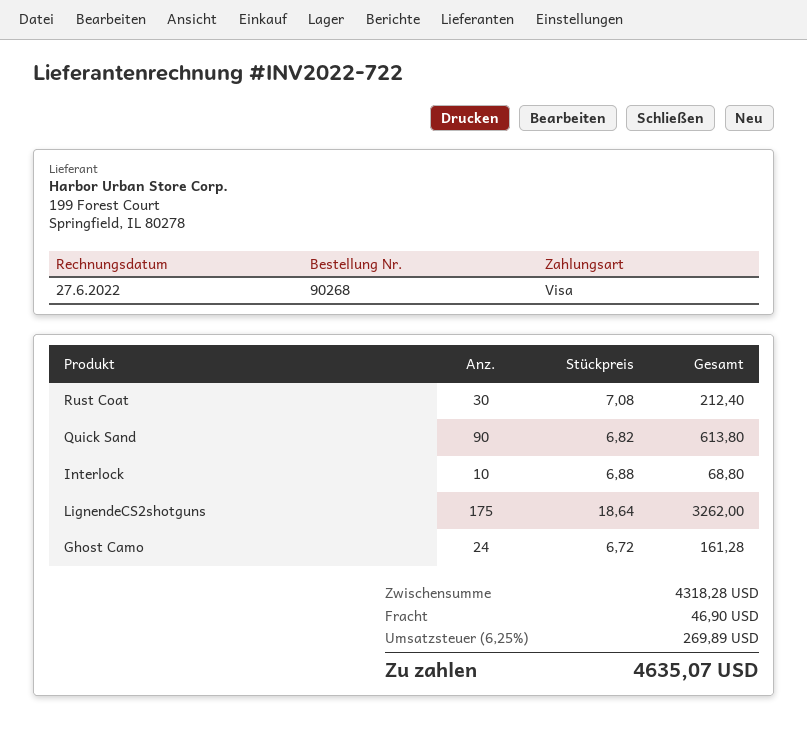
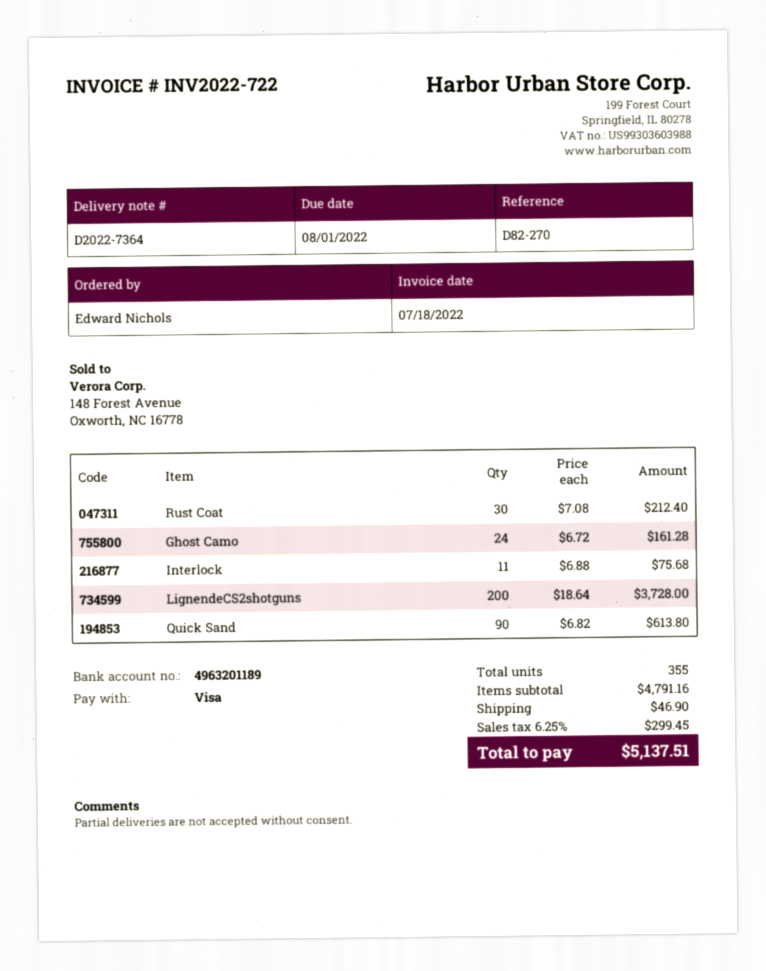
invoice date: 2022-06-27 -> 2022-07-18
Interlock: 10 x 6.88 = 68.80 -> 11 x 6.88 = 75.68
LignendeCS2shotguns: 175 x 18.64 = 3262.00 -> 200 x 18.64 = 3728.00
subtotal: 4318.28 -> 4791.16
tax: 6.25% = 269.89 -> 6.25% = 299.45
total: 4635.07 -> 5137.51

